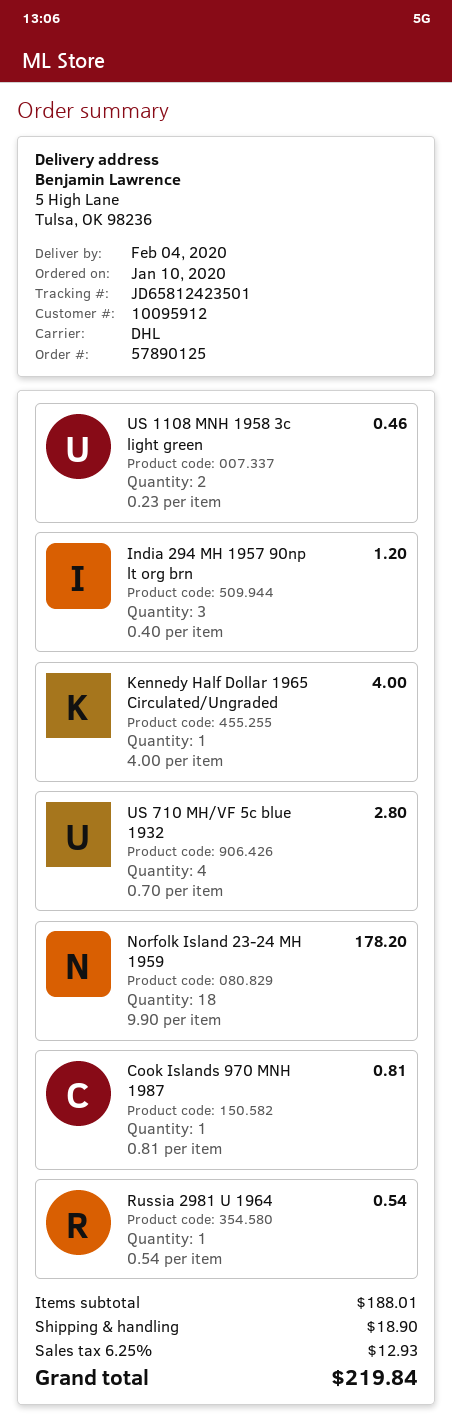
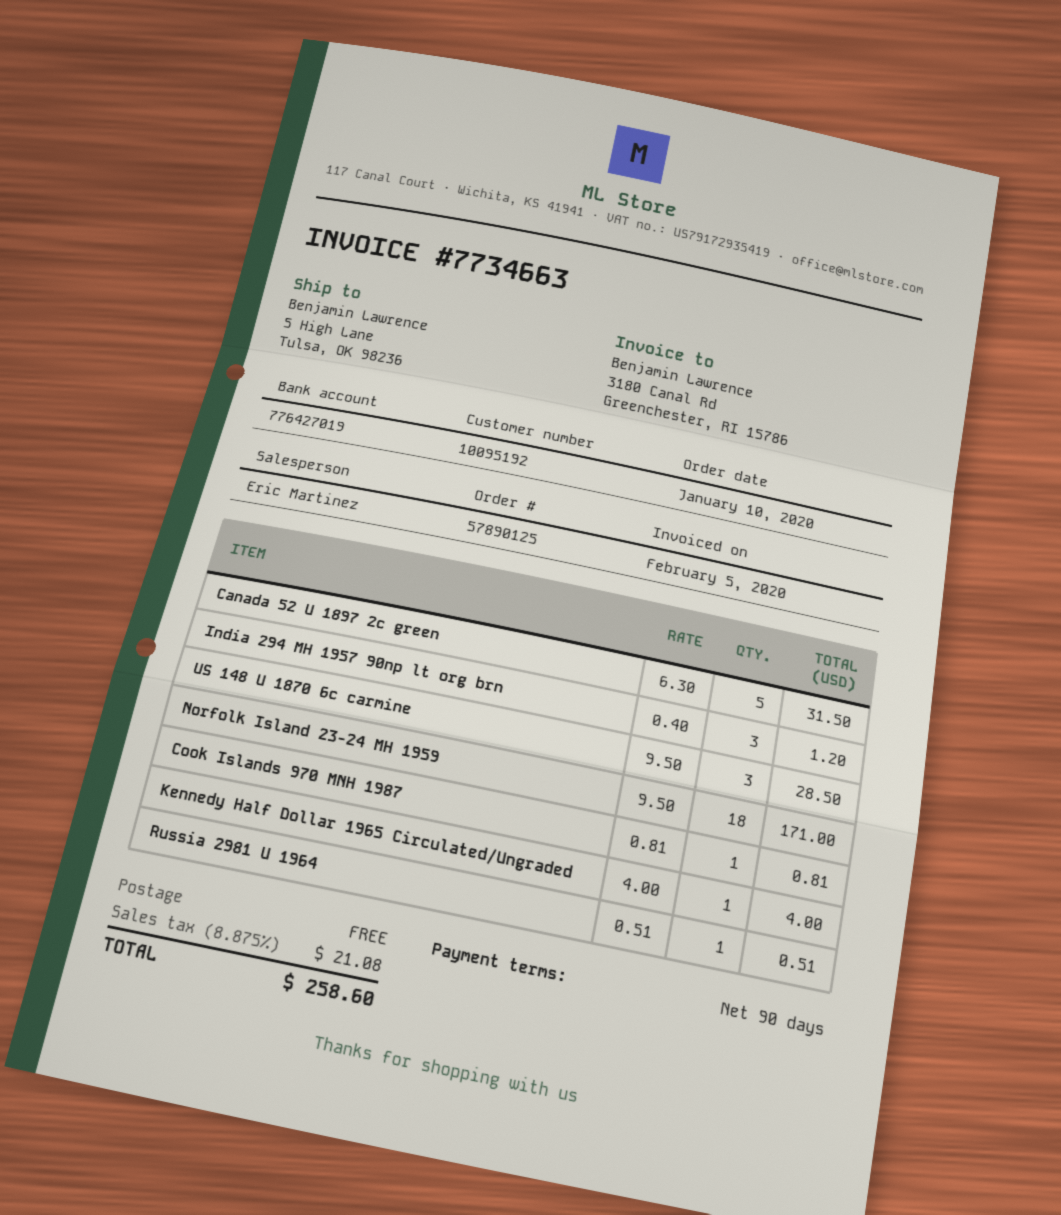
customer number: 10095912 -> 10095192
US 1108 MNH 1958 3c light green: 2 x 0.23 = 0.46 -> none
US 710 MH/VF 5c blue 1932: 4 x 0.70 = 2.80 -> none
Norfolk Island 23-24 MH 1959: 18 x 9.90 = 178.20 -> 18 x 9.50 = 171.00
Russia 2981 U 1964: 1 x 0.54 = 0.54 -> 1 x 0.51 = 0.51
Canada 52 U 1897 2c green: none -> 5 x 6.30 = 31.50
US 148 U 1870 6c carmine: none -> 3 x 9.50 = 28.50
shipping: 18.90 -> 0.00
tax: 6.25% = 12.93 -> 8.875% = 21.08
total: 219.84 -> 258.60

